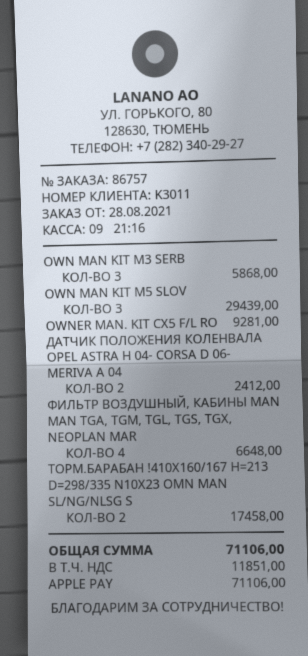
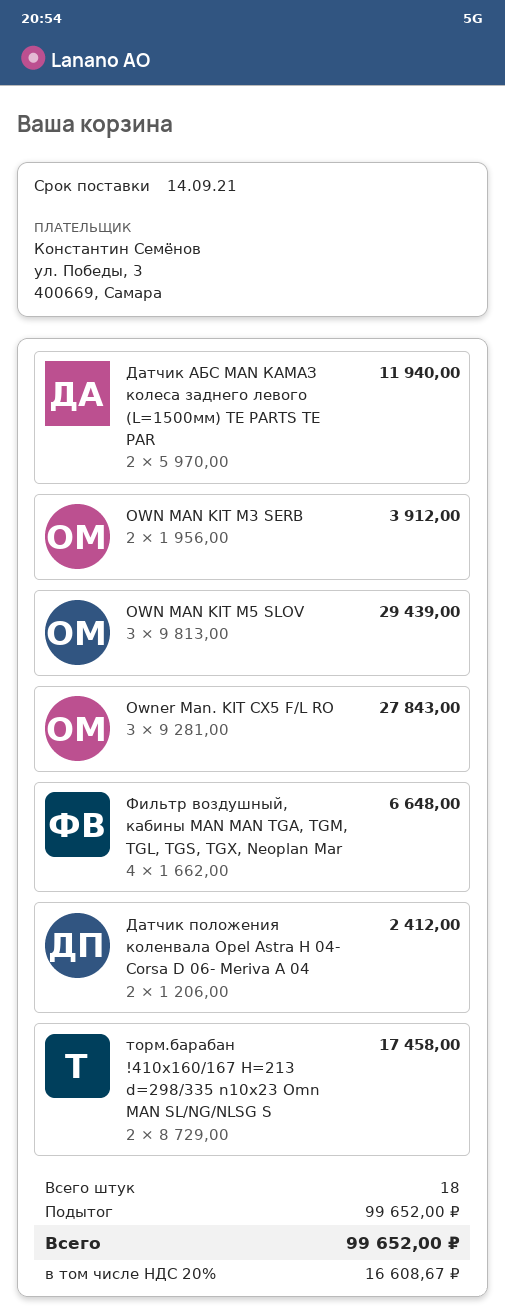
OWN MAN KIT M3 SERB: 3 for 5868.00 -> 2 for 3912.00
OWNER MAN. KIT CX5 F/L RO: 1 for 9281.00 -> 3 for 27843.00
Датчик АБС MAN КАМАЗ колеса заднего левого (L=1500мм) TE PARTS TE PAR: none -> 2 for 11940.00
tax: 11851.00 -> 16608.67
total: 71106.00 -> 99652.00

